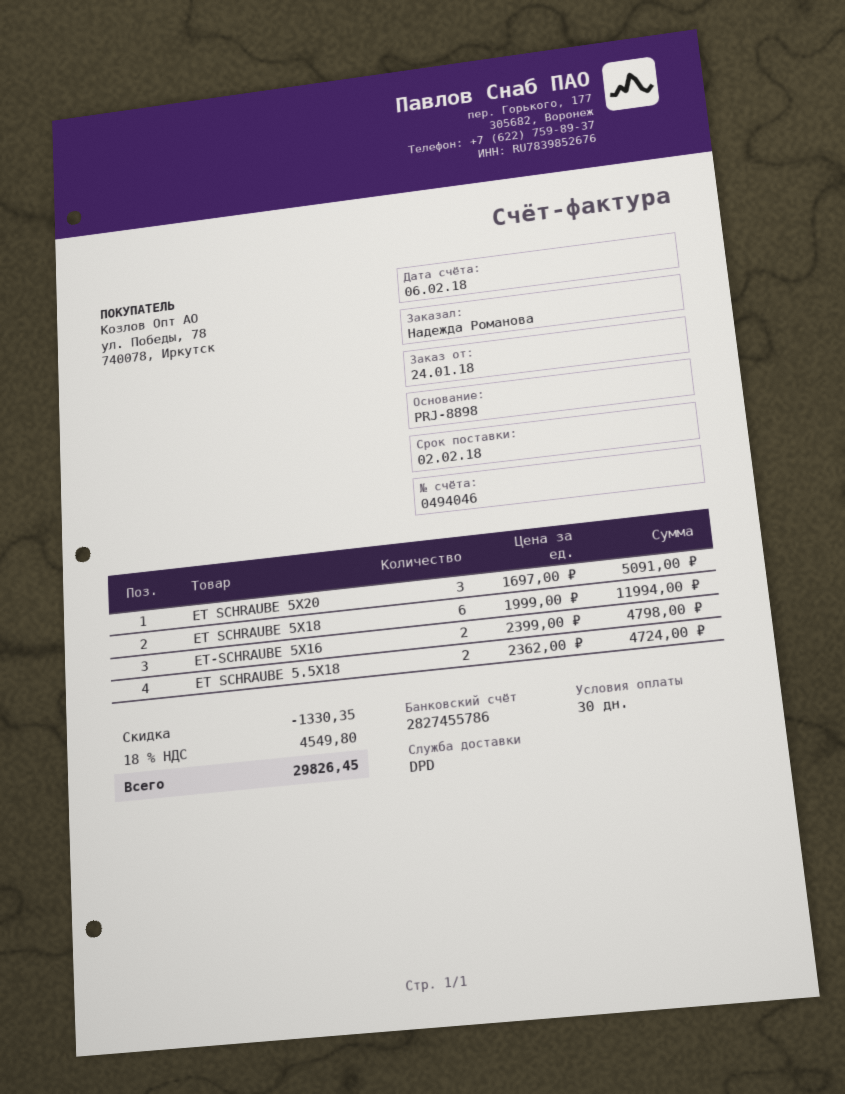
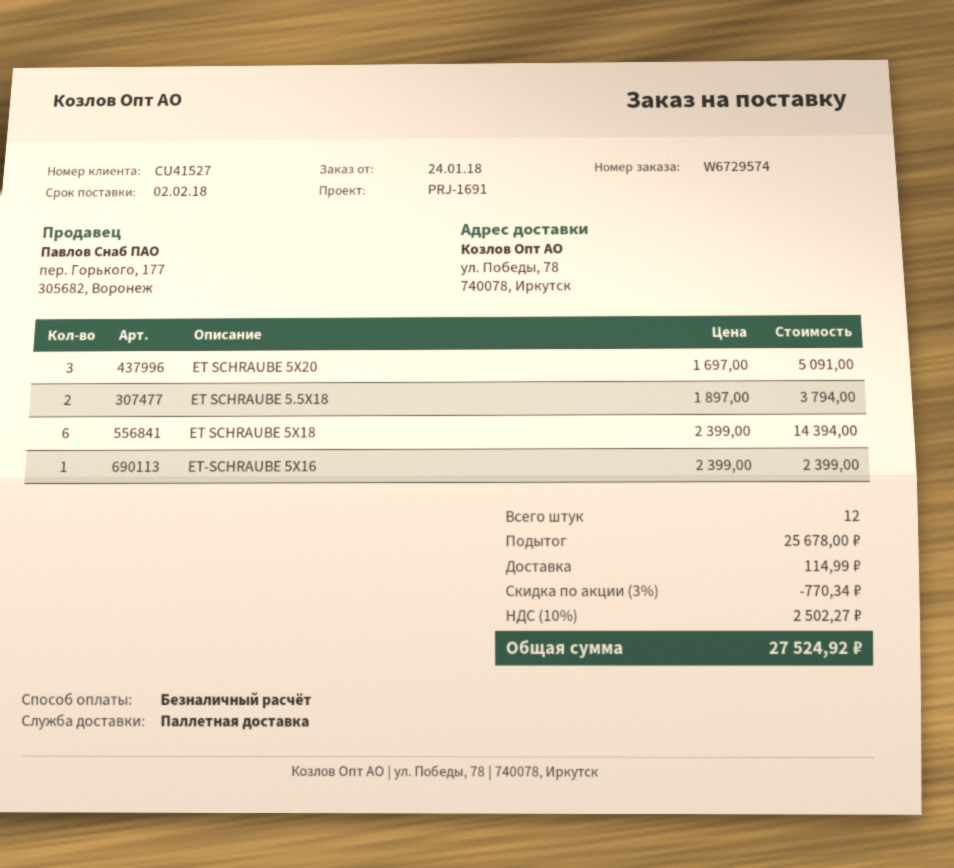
reference: PRJ-8898 -> PRJ-1691
shipping method: DPD -> pallet freight
ET SCHRAUBE 5X18: 6 x 1999.00 = 11994.00 -> 6 x 2399.00 = 14394.00
ET-SCHRAUBE 5X16: 2 x 2399.00 = 4798.00 -> 1 x 2399.00 = 2399.00
ET SCHRAUBE 5.5X18: 2 x 2362.00 = 4724.00 -> 2 x 1897.00 = 3794.00
discount: 1330.35 -> 770.34
shipping: none -> 114.99
tax: 18% = 4549.80 -> 10% = 2502.27
total: 29826.45 -> 27524.92

